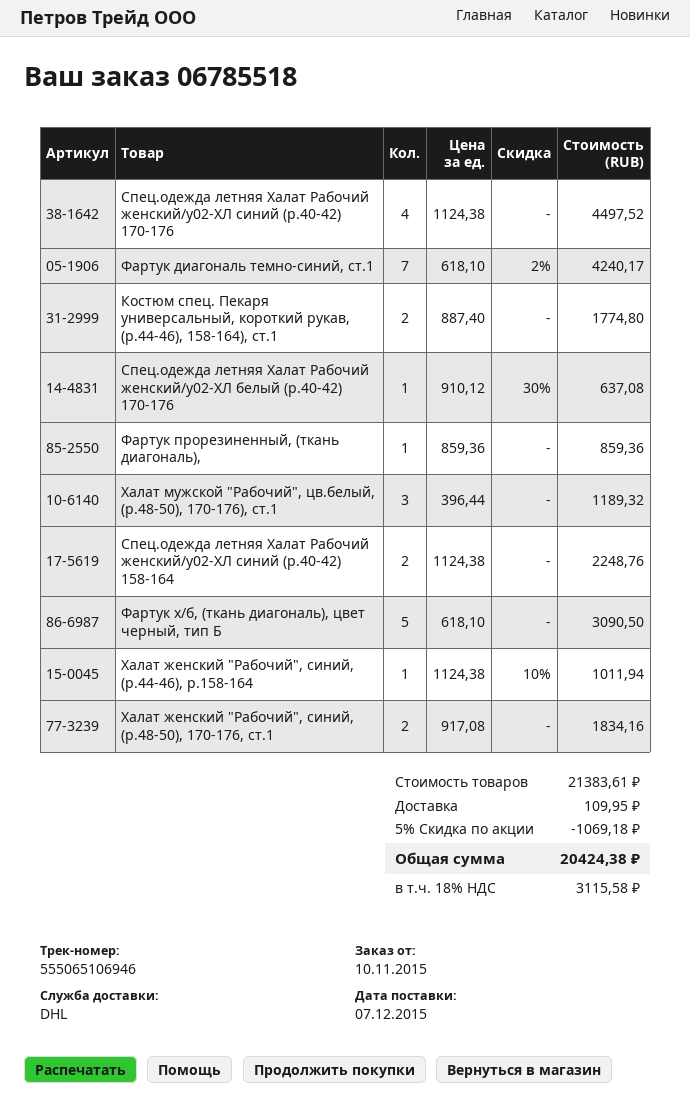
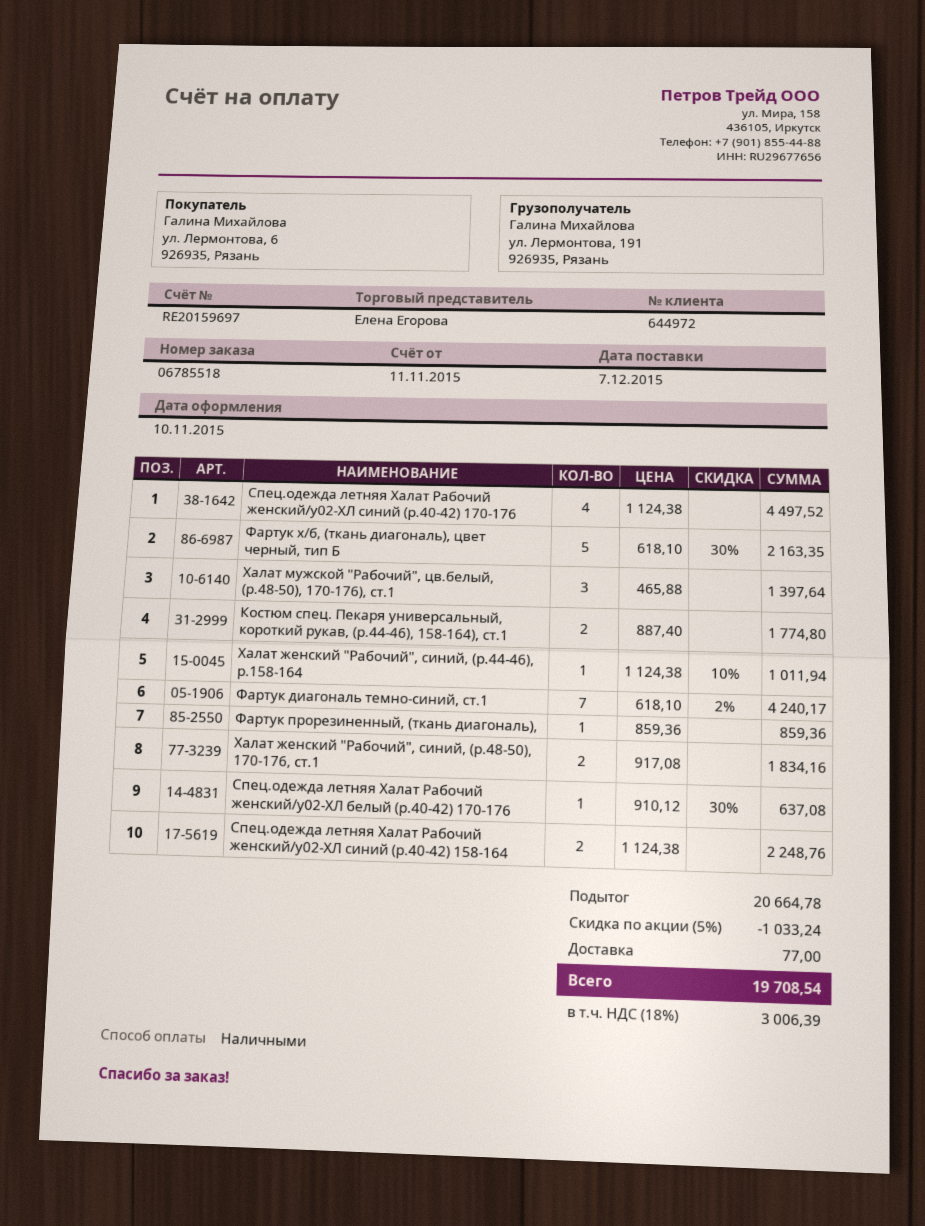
Халат мужской "Рабочий", цв.белый, (р.48-50), 170-176), ст.1: 3 x 396.44 = 1189.32 -> 3 x 465.88 = 1397.64
Фартук х/б, (ткань диагональ), цвет черный, тип Б: 5 x 618.10 = 3090.50 -> 5 x 618.10 - 30% = 2163.35
subtotal: 21383.61 -> 20664.78
discount: 5% = 1069.18 -> 5% = 1033.24
shipping: 109.95 -> 77.00
tax: 18% = 3115.58 -> 18% = 3006.39
total: 20424.38 -> 19708.54

